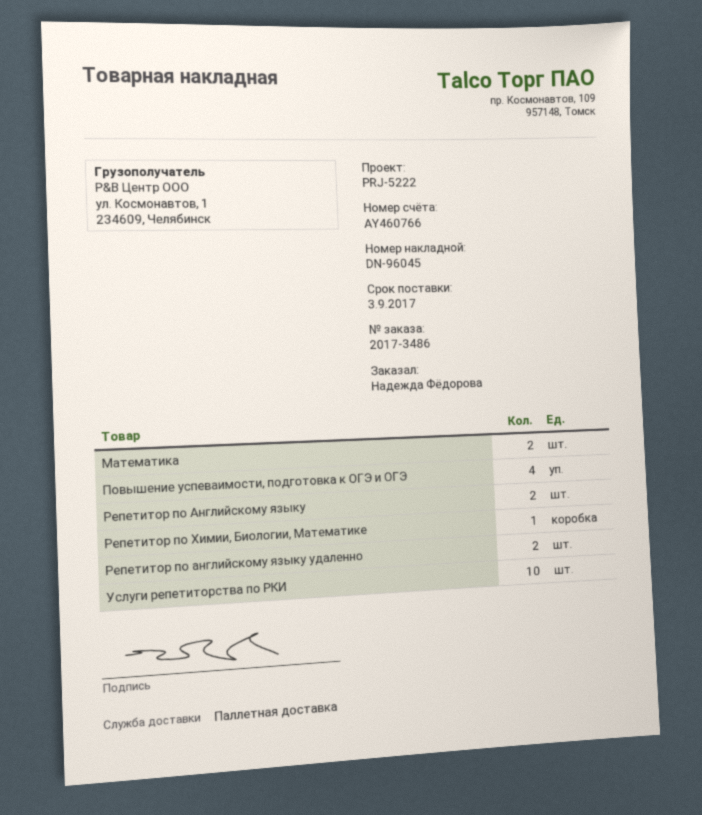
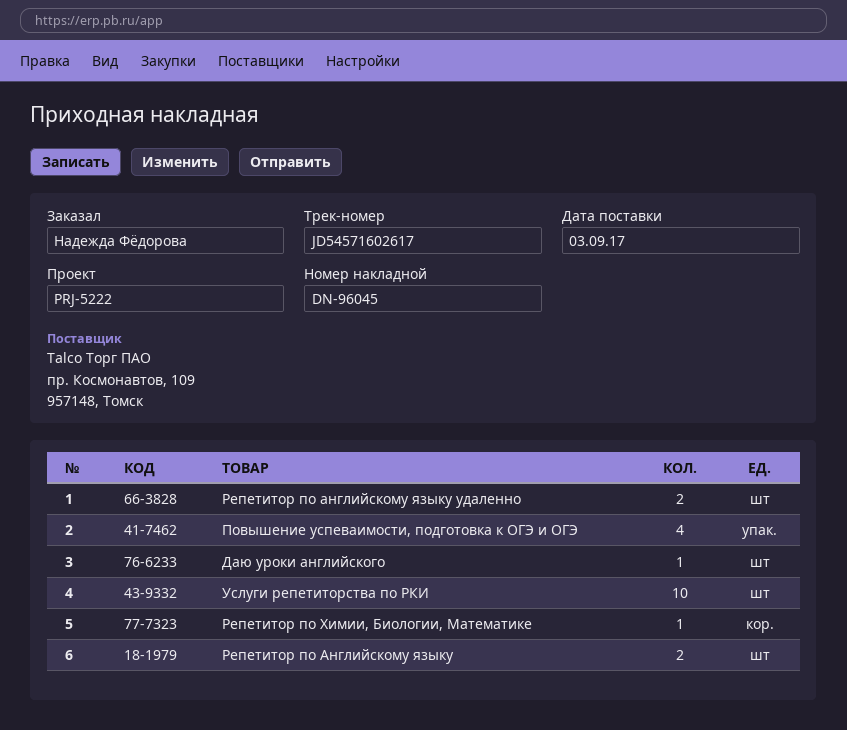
Математика: 2 -> none
Даю уроки английского: none -> 1

